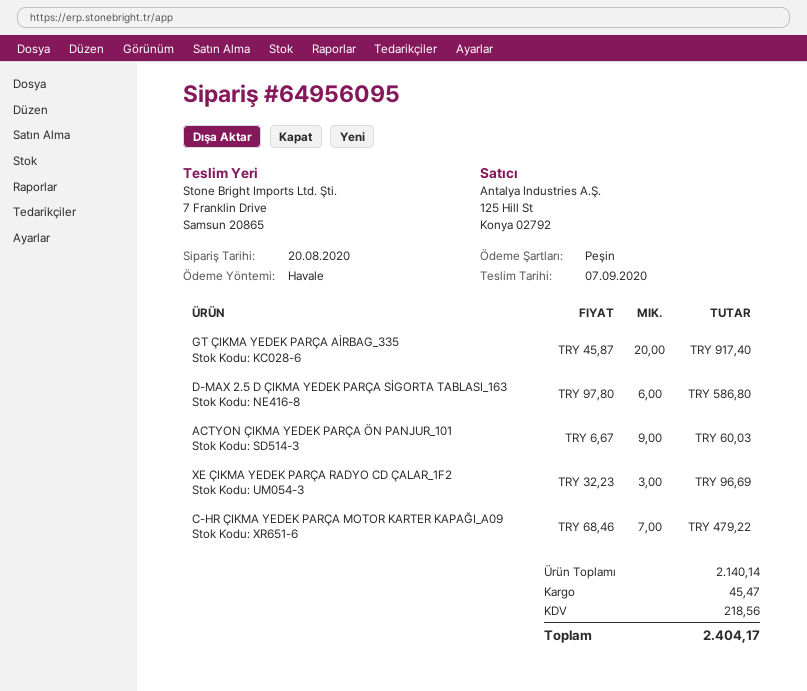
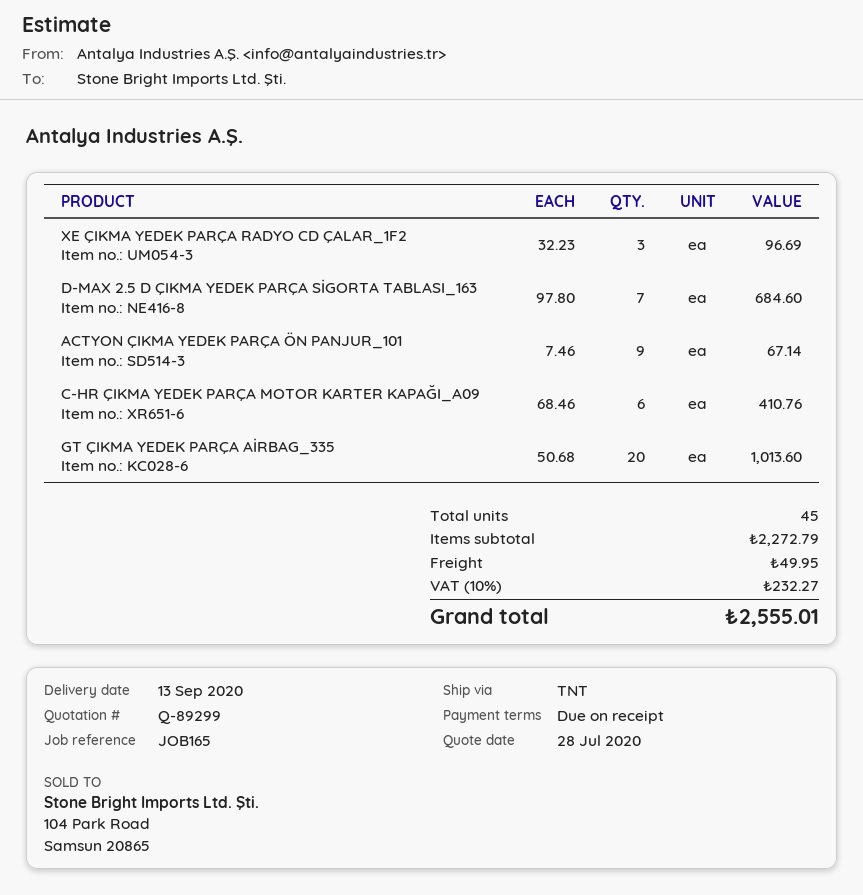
delivery date: 2020-09-07 -> 2020-09-13
GT ÇIKMA YEDEK PARÇA AİRBAG_335: 20 x 45.87 = 917.40 -> 20 x 50.68 = 1013.60
D-MAX 2.5 D ÇIKMA YEDEK PARÇA SİGORTA TABLASI_163: 6 x 97.80 = 586.80 -> 7 x 97.80 = 684.60
ACTYON ÇIKMA YEDEK PARÇA ÖN PANJUR_101: 9 x 6.67 = 60.03 -> 9 x 7.46 = 67.14
C-HR ÇIKMA YEDEK PARÇA MOTOR KARTER KAPAĞI_A09: 7 x 68.46 = 479.22 -> 6 x 68.46 = 410.76
subtotal: 2140.14 -> 2272.79
shipping: 45.47 -> 49.95
tax: 218.56 -> 232.27
total: 2404.17 -> 2555.01

